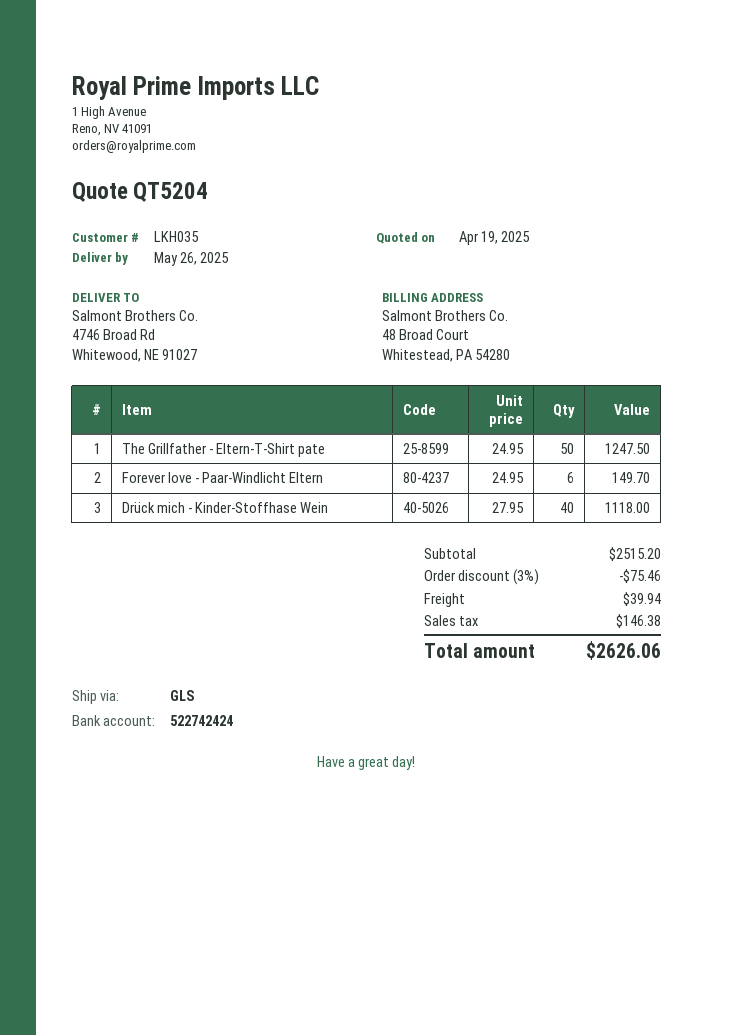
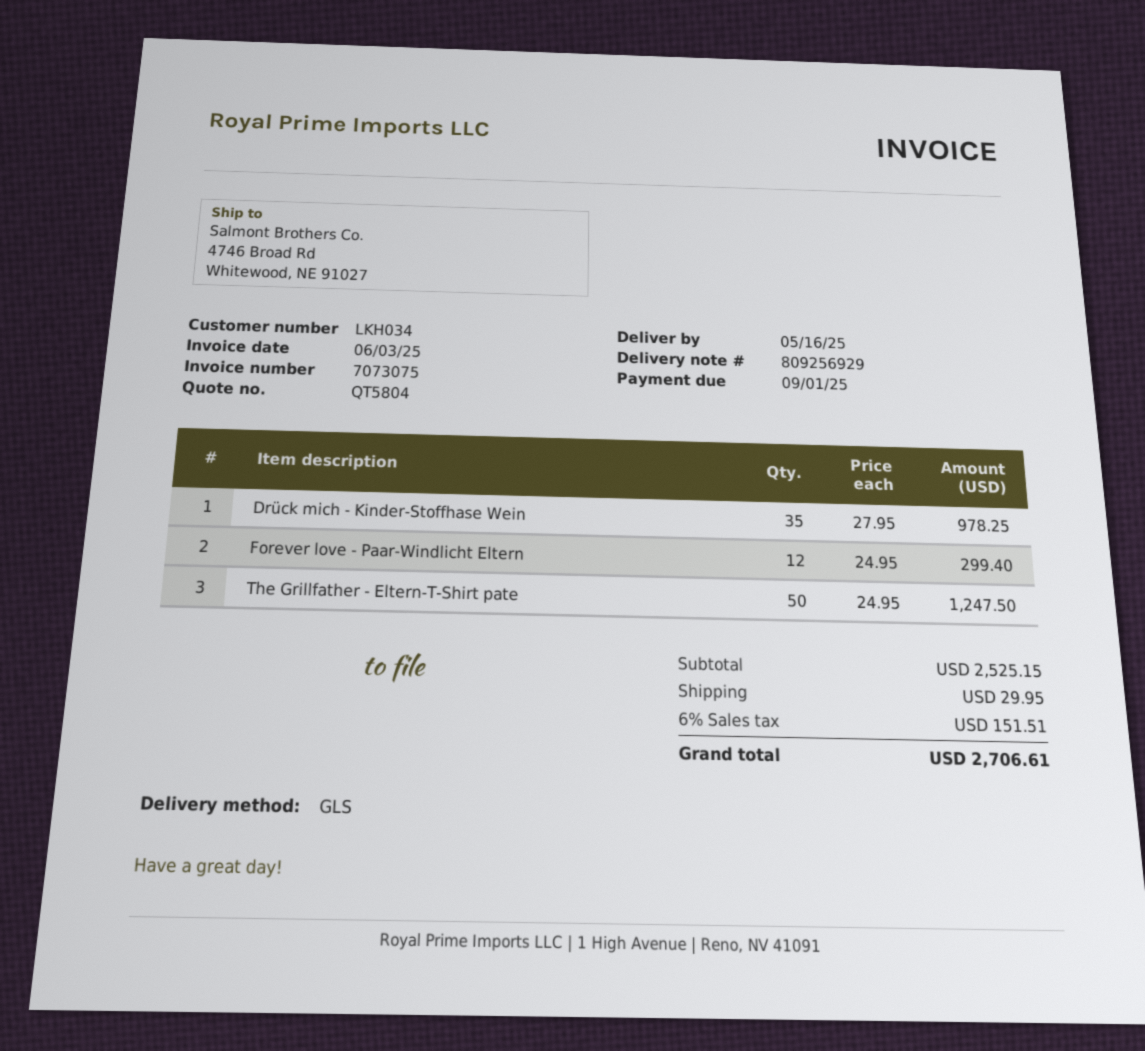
quote number: QT5204 -> QT5804
delivery date: 2025-05-26 -> 2025-05-16
customer number: LKH035 -> LKH034
Forever love - Paar-Windlicht Eltern: 6 x 24.95 = 149.70 -> 12 x 24.95 = 299.40
Drück mich - Kinder-Stoffhase Wein: 40 x 27.95 = 1118.00 -> 35 x 27.95 = 978.25
subtotal: 2515.20 -> 2525.15
discount: 3% = 75.46 -> none
shipping: 39.94 -> 29.95
tax: 146.38 -> 151.51
total: 2626.06 -> 2706.61

